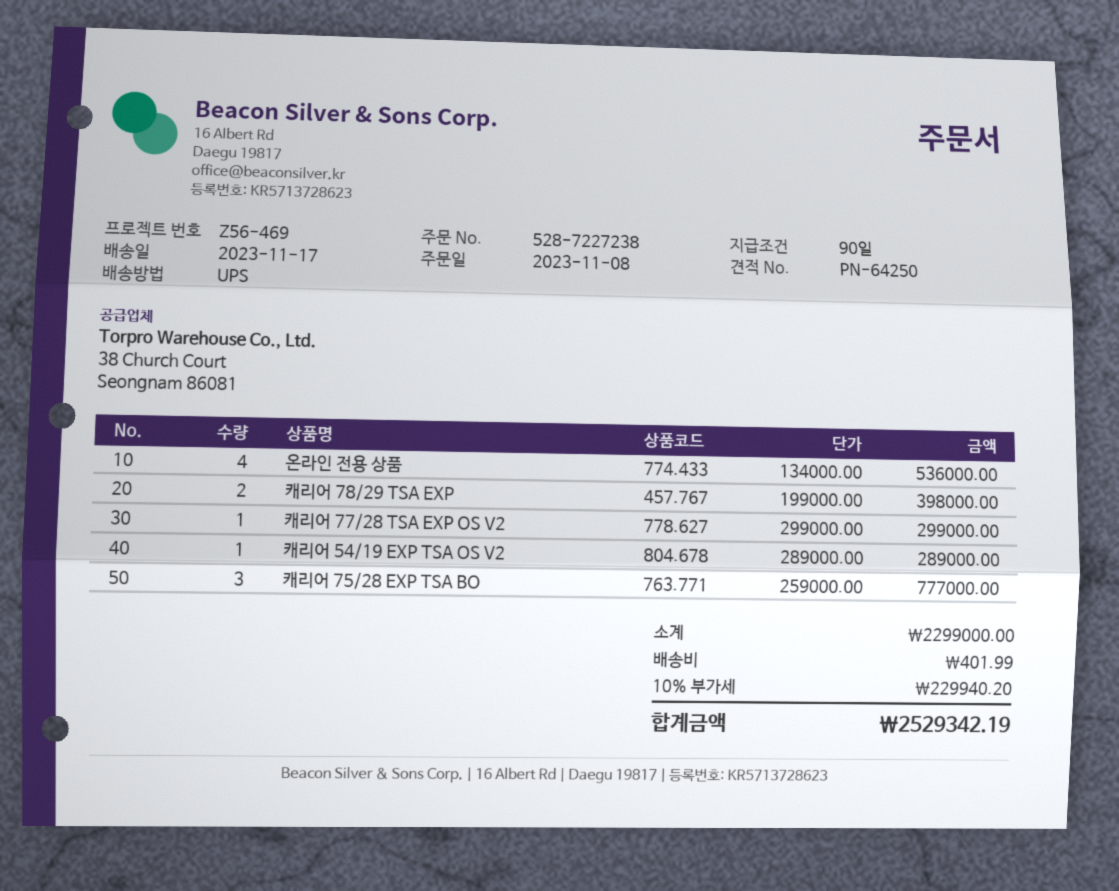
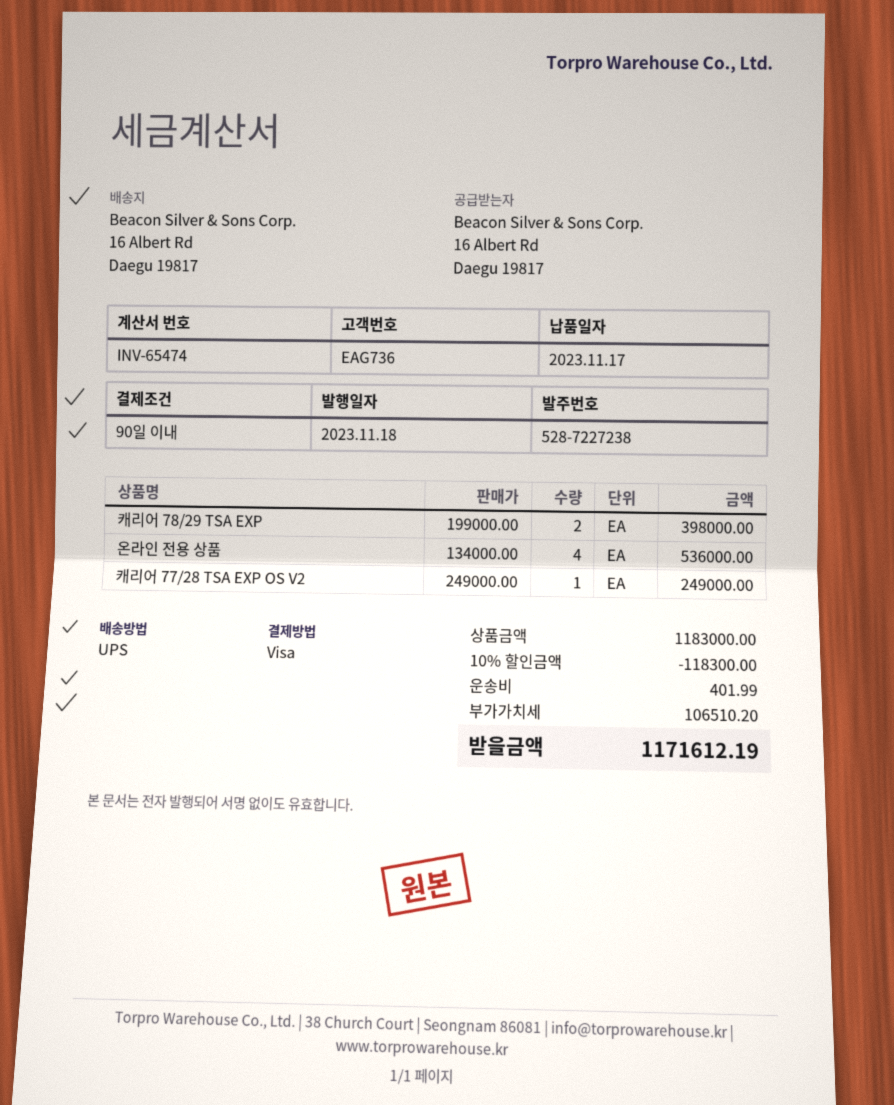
캐리어 77/28 TSA EXP OS V2: 1 x 299000.00 = 299000.00 -> 1 x 249000.00 = 249000.00
캐리어 54/19 EXP TSA OS V2: 1 x 289000.00 = 289000.00 -> none
캐리어 75/28 EXP TSA BO: 3 x 259000.00 = 777000.00 -> none
subtotal: 2299000.00 -> 1183000.00
discount: none -> 10% = 118300.00
tax: 229940.20 -> 106510.20
total: 2529342.19 -> 1171612.19

